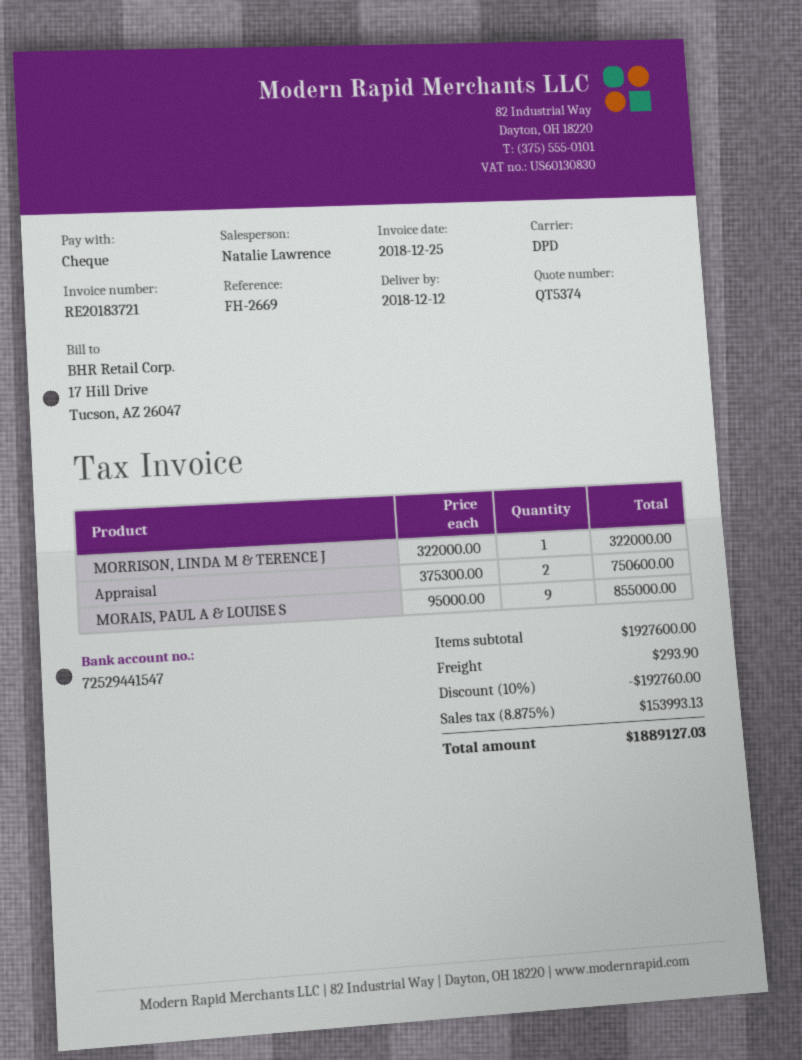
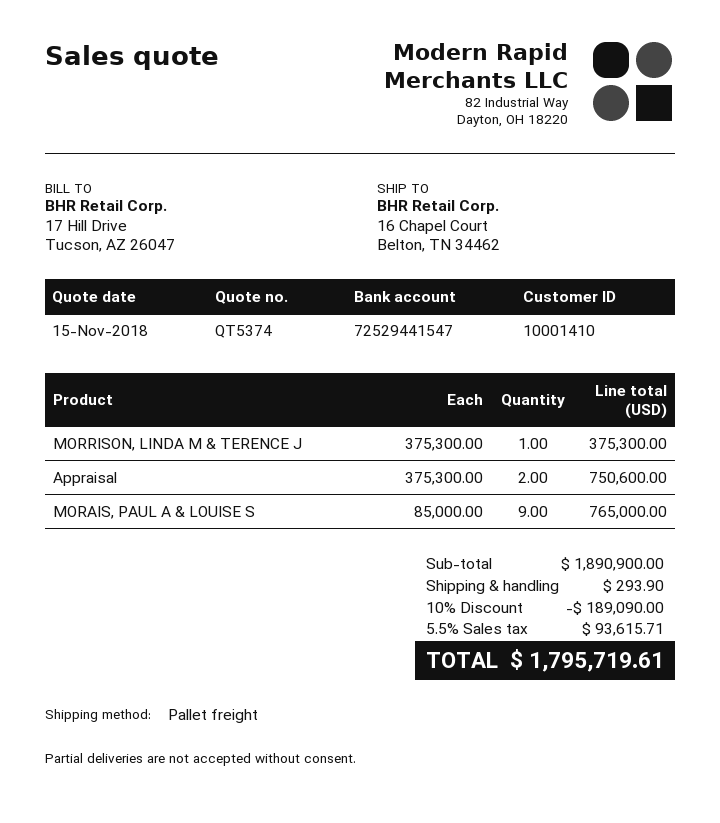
shipping method: DPD -> pallet freight
MORRISON, LINDA M & TERENCE J: 1 x 322000.00 = 322000.00 -> 1 x 375300.00 = 375300.00
MORAIS, PAUL A & LOUISE S: 9 x 95000.00 = 855000.00 -> 9 x 85000.00 = 765000.00
subtotal: 1927600.00 -> 1890900.00
discount: 10% = 192760.00 -> 10% = 189090.00
tax: 8.875% = 153993.13 -> 5.5% = 93615.71
total: 1889127.03 -> 1795719.61

